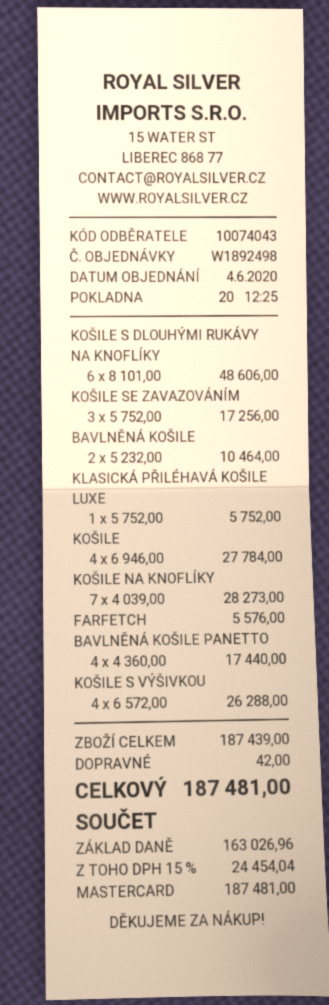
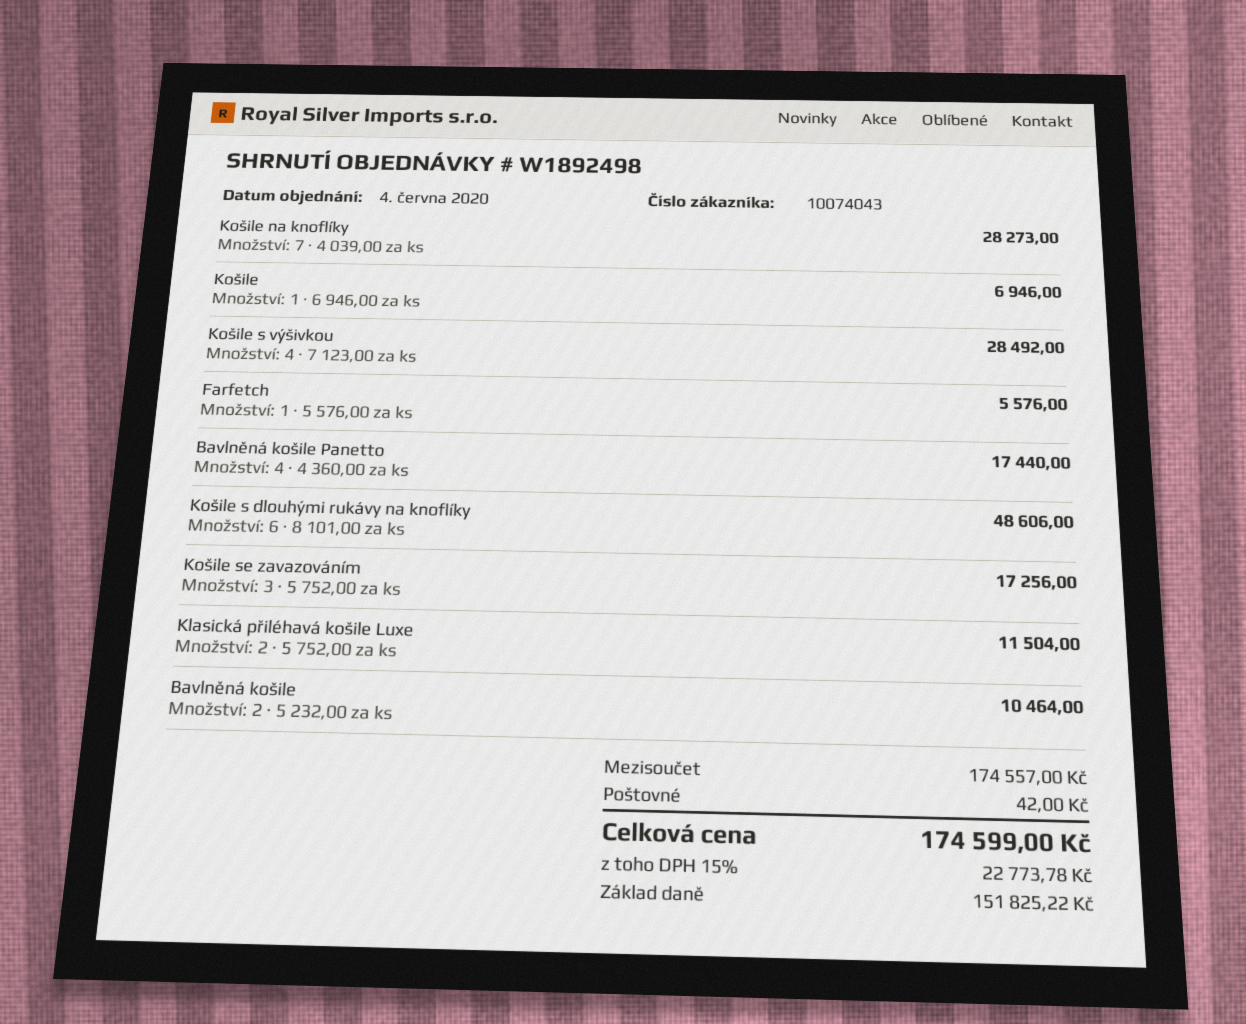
KLASICKÁ PŘILÉHAVÁ KOŠILE LUXE: 1 x 5752.00 = 5752.00 -> 2 x 5752.00 = 11504.00
KOŠILE: 4 x 6946.00 = 27784.00 -> 1 x 6946.00 = 6946.00
KOŠILE S VÝŠIVKOU: 4 x 6572.00 = 26288.00 -> 4 x 7123.00 = 28492.00
subtotal: 187439.00 -> 174557.00
net: 163026.96 -> 151825.22
tax: 15% = 24454.04 -> 15% = 22773.78
total: 187481.00 -> 174599.00

